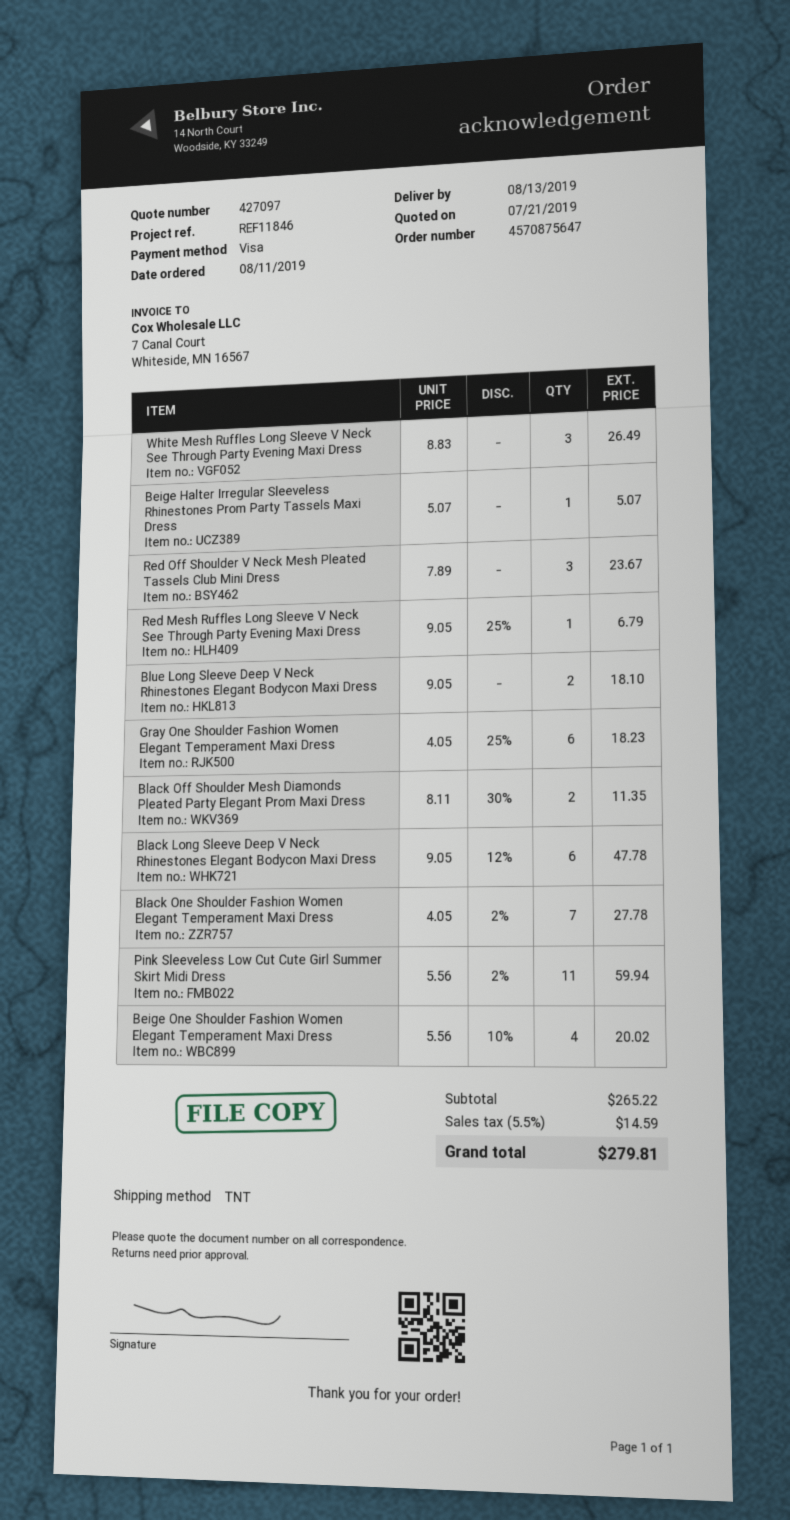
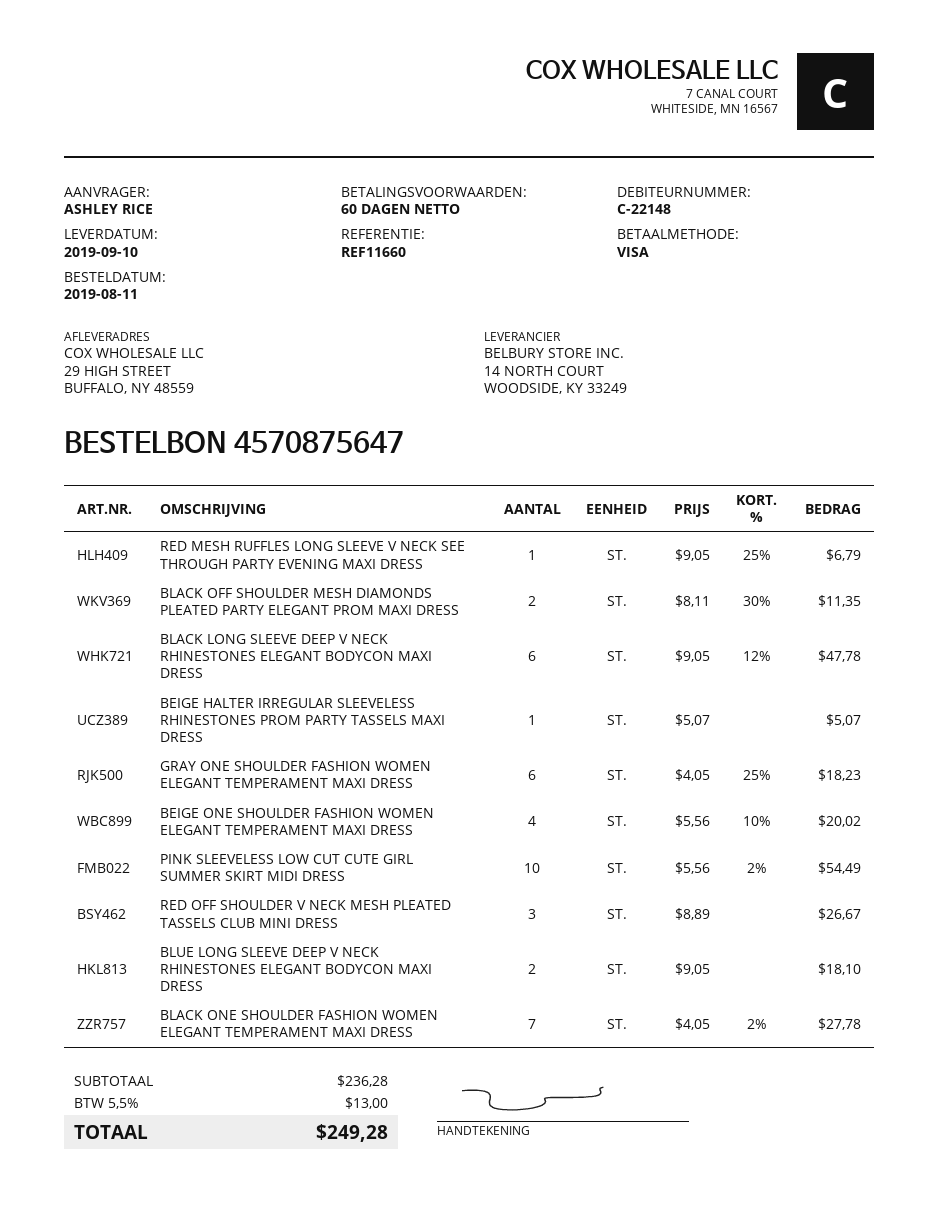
delivery date: 2019-08-13 -> 2019-09-10
reference: REF11846 -> REF11660
White Mesh Ruffles Long Sleeve V Neck See Through Party Evening Maxi Dress: 3 x 8.83 = 26.49 -> none
Red Off Shoulder V Neck Mesh Pleated Tassels Club Mini Dress: 3 x 7.89 = 23.67 -> 3 x 8.89 = 26.67
Pink Sleeveless Low Cut Cute Girl Summer Skirt Midi Dress: 11 x 5.56 - 2% = 59.94 -> 10 x 5.56 - 2% = 54.49
subtotal: 265.22 -> 236.28
tax: 5.5% = 14.59 -> 5.5% = 13.00
total: 279.81 -> 249.28

